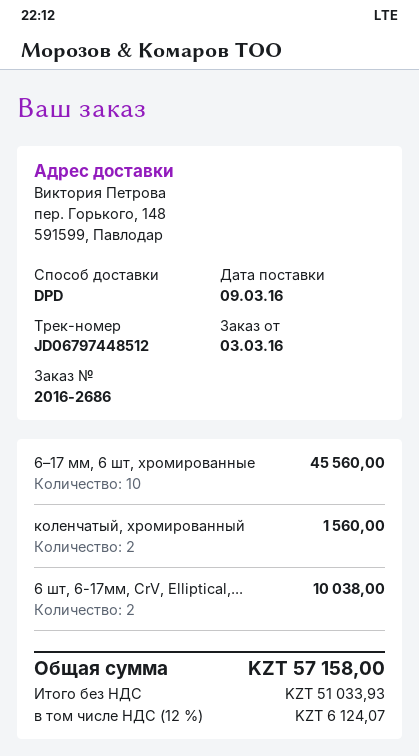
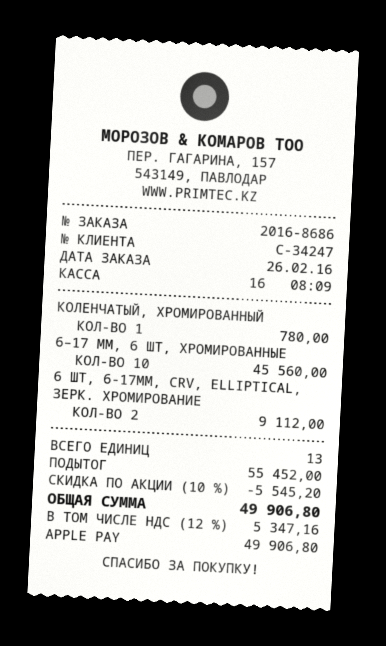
order number: 2016-2686 -> 2016-8686
order date: 2016-03-03 -> 2016-02-26
коленчатый, хромированный: 2 for 1560.00 -> 1 for 780.00
6 шт, 6-17мм, CrV, Elliptical,...: 2 for 10038.00 -> 2 for 9112.00
discount: none -> 10% = 5545.20
tax: 12% = 6124.07 -> 12% = 5347.16
total: 57158.00 -> 49906.80

